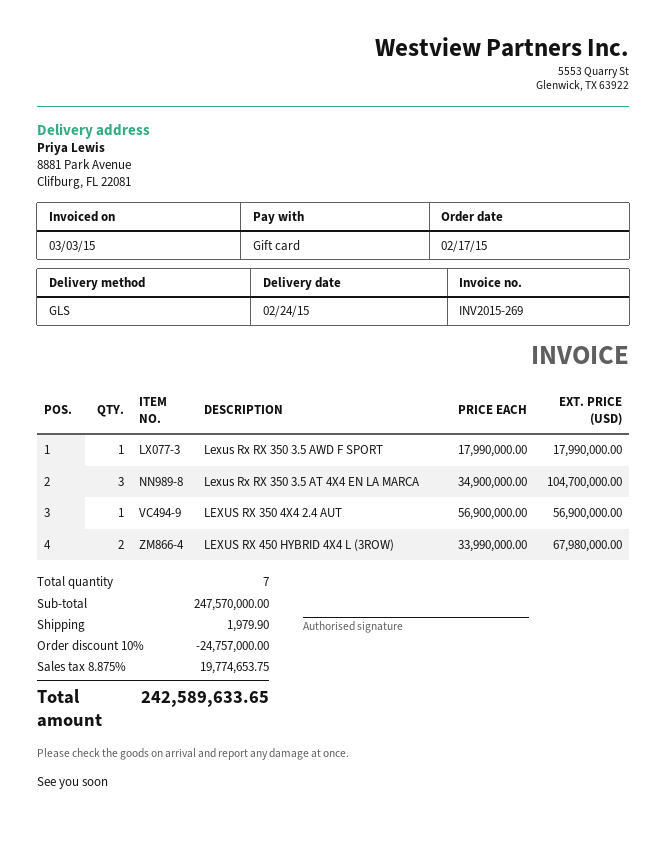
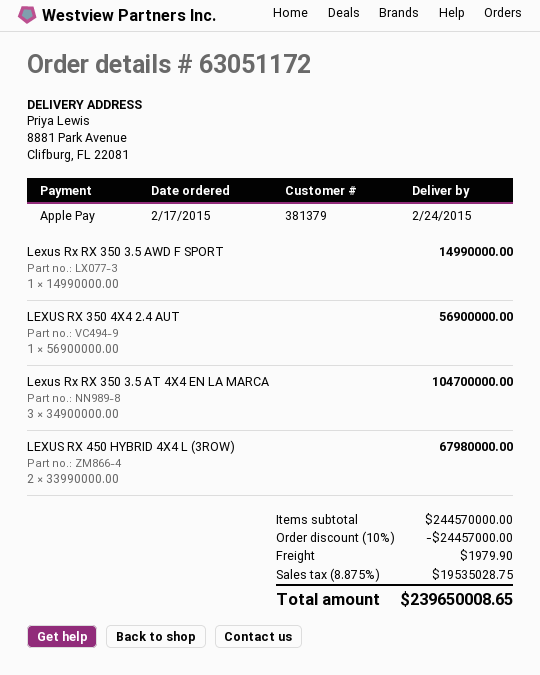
payment method: gift card -> Apple Pay
Lexus Rx RX 350 3.5 AWD F SPORT: 1 x 17990000.00 = 17990000.00 -> 1 x 14990000.00 = 14990000.00
subtotal: 247570000.00 -> 244570000.00
discount: 10% = 24757000.00 -> 10% = 24457000.00
tax: 8.875% = 19774653.75 -> 8.875% = 19535028.75
total: 242589633.65 -> 239650008.65

